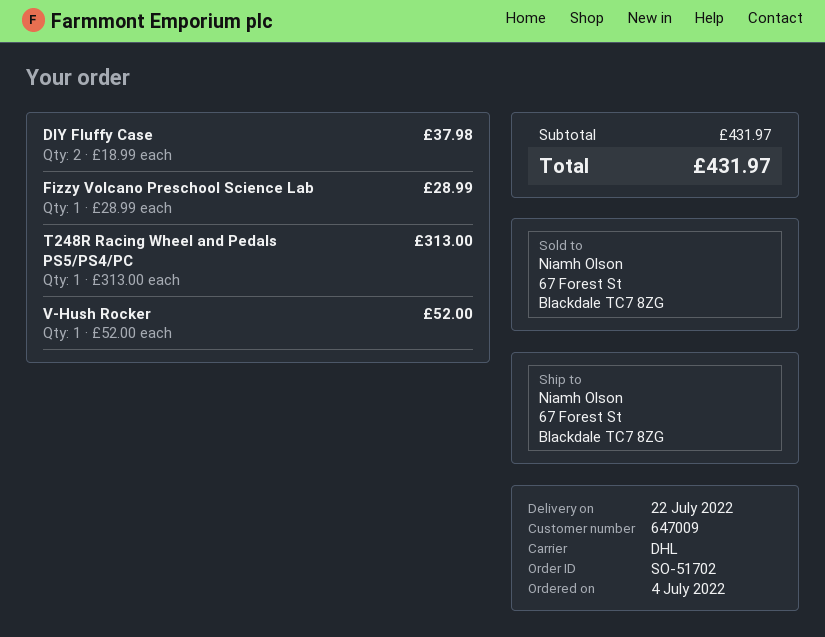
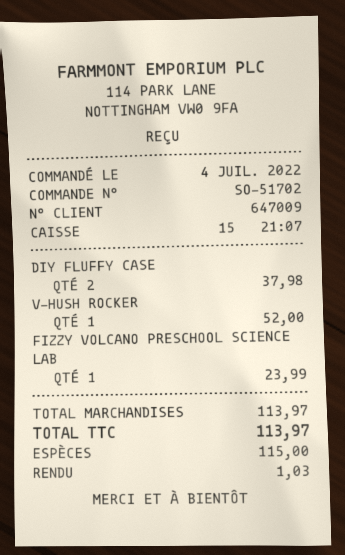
Fizzy Volcano Preschool Science Lab: 1 for 28.99 -> 1 for 23.99
T248R Racing Wheel and Pedals PS5/PS4/PC: 1 for 313.00 -> none
subtotal: 431.97 -> 113.97
total: 431.97 -> 113.97

